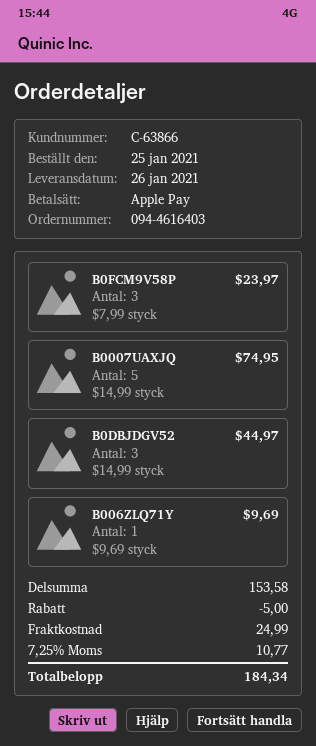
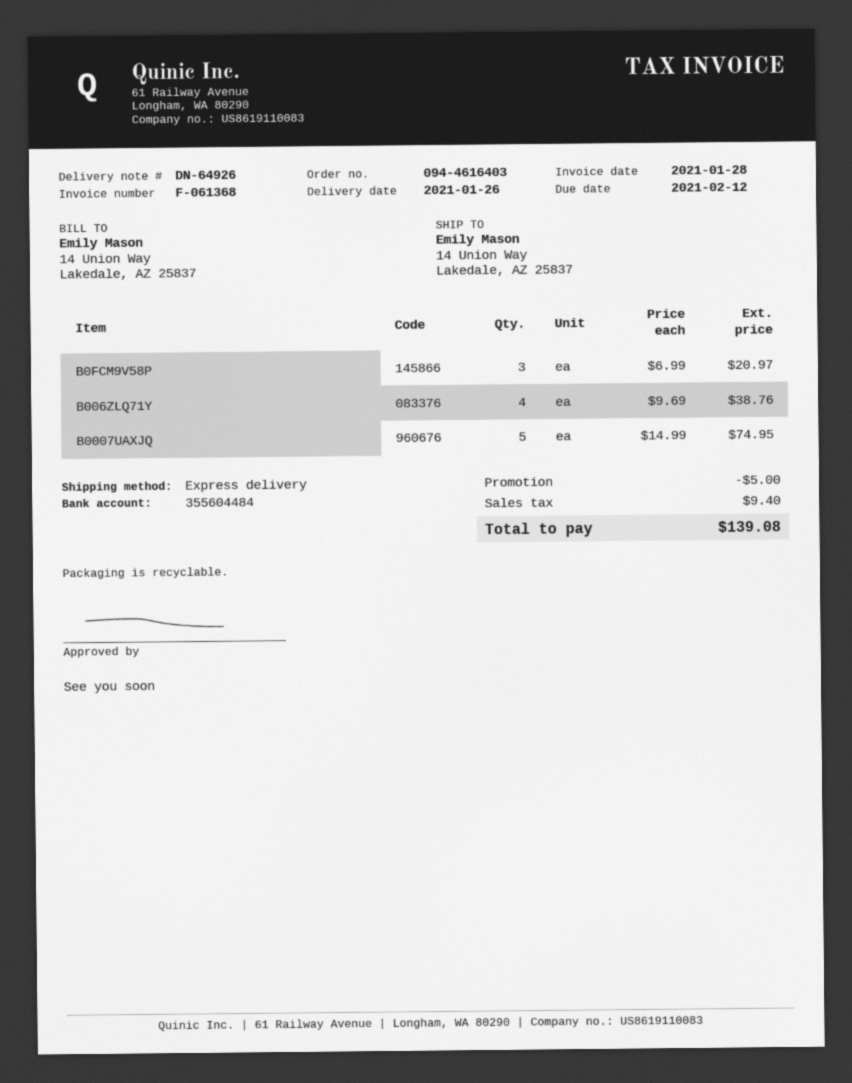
B0FCM9V58P: 3 x 7.99 = 23.97 -> 3 x 6.99 = 20.97
B0DBJDGV52: 3 x 14.99 = 44.97 -> none
B006ZLQ71Y: 1 x 9.69 = 9.69 -> 4 x 9.69 = 38.76
shipping: 24.99 -> none
tax: 10.77 -> 9.40
total: 184.34 -> 139.08

